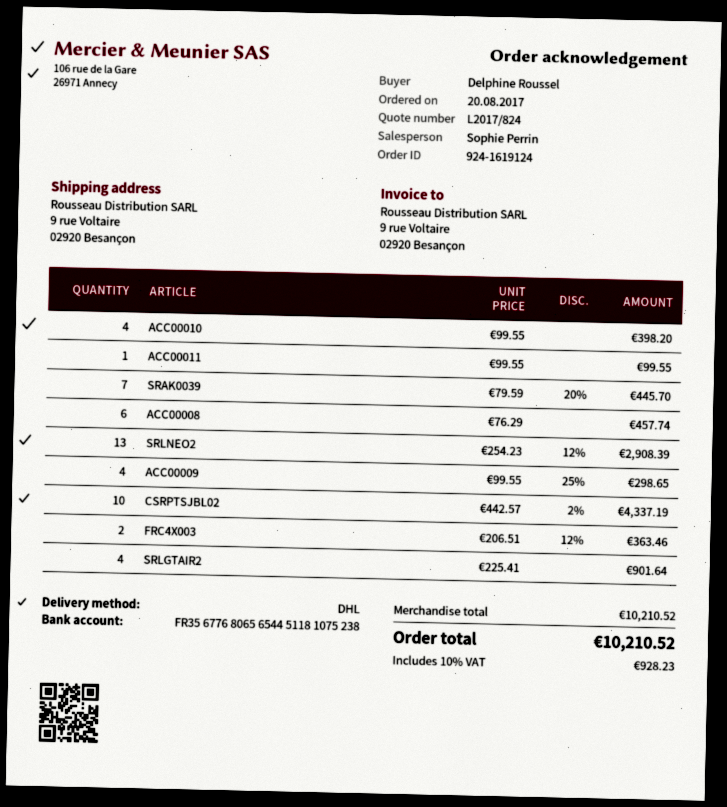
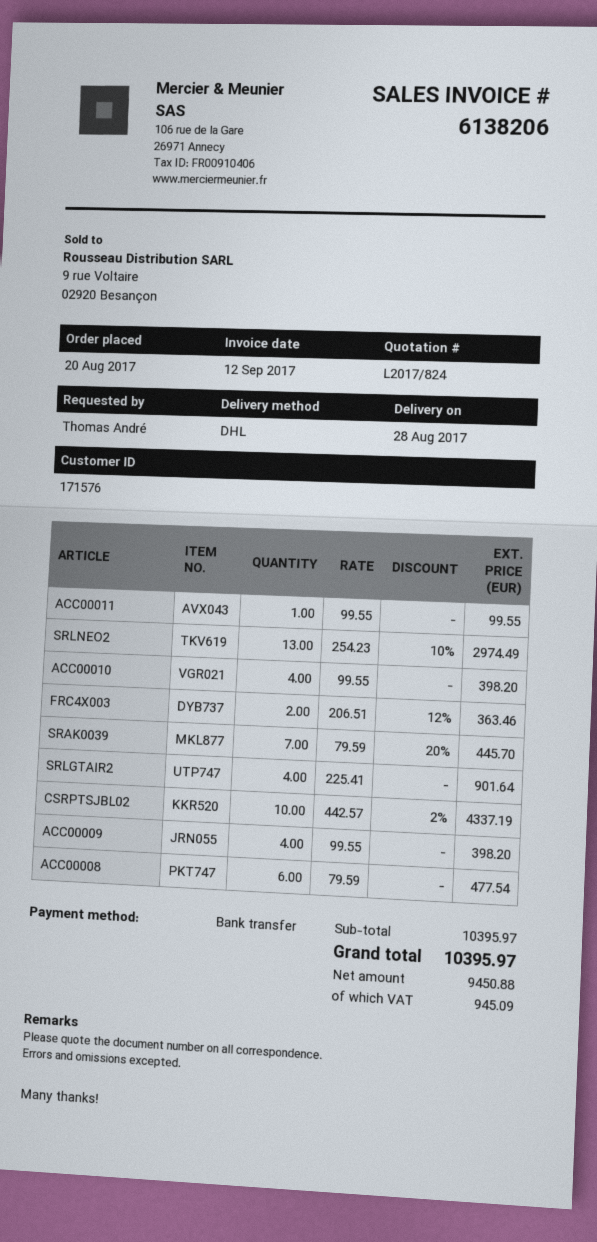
ordered by: Delphine Roussel -> Thomas André
ACC00008: 6 x 76.29 = 457.74 -> 6 x 79.59 = 477.54
SRLNEO2: 13 x 254.23 - 12% = 2908.39 -> 13 x 254.23 - 10% = 2974.49
ACC00009: 4 x 99.55 - 25% = 298.65 -> 4 x 99.55 = 398.20
subtotal: 10210.52 -> 10395.97
tax: 928.23 -> 945.09
total: 10210.52 -> 10395.97

